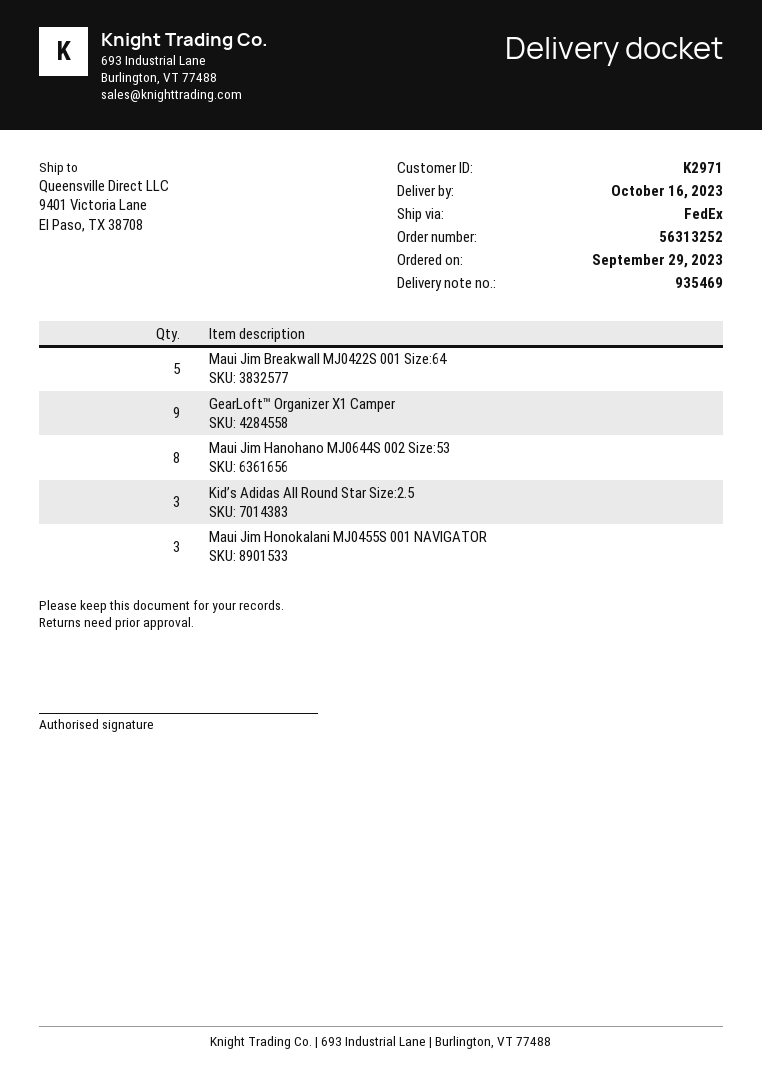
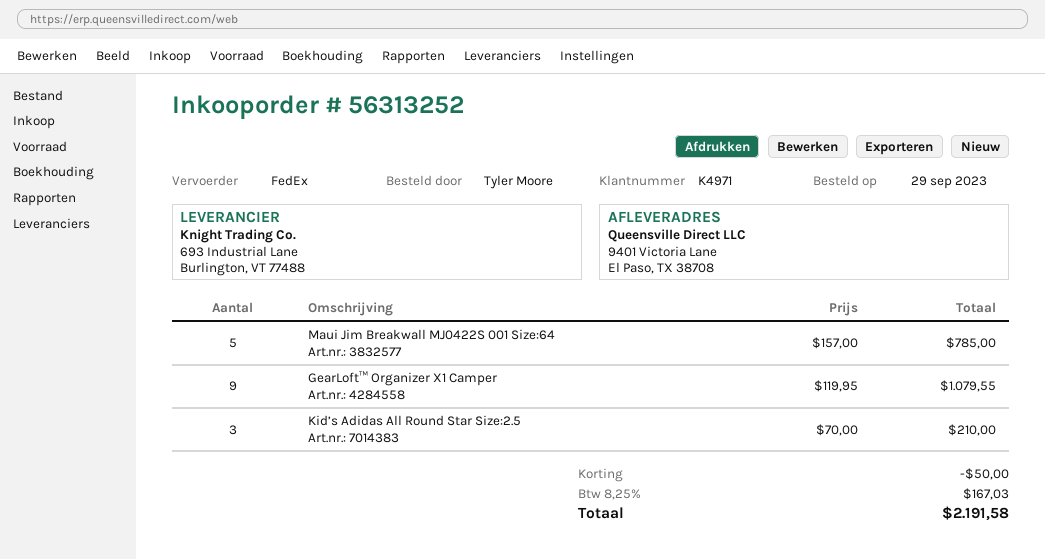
customer number: K2971 -> K4971
Maui Jim Hanohano MJ0644S 002 Size:53: 8 -> none
Maui Jim Honokalani MJ0455S 001 NAVIGATOR: 3 -> none

